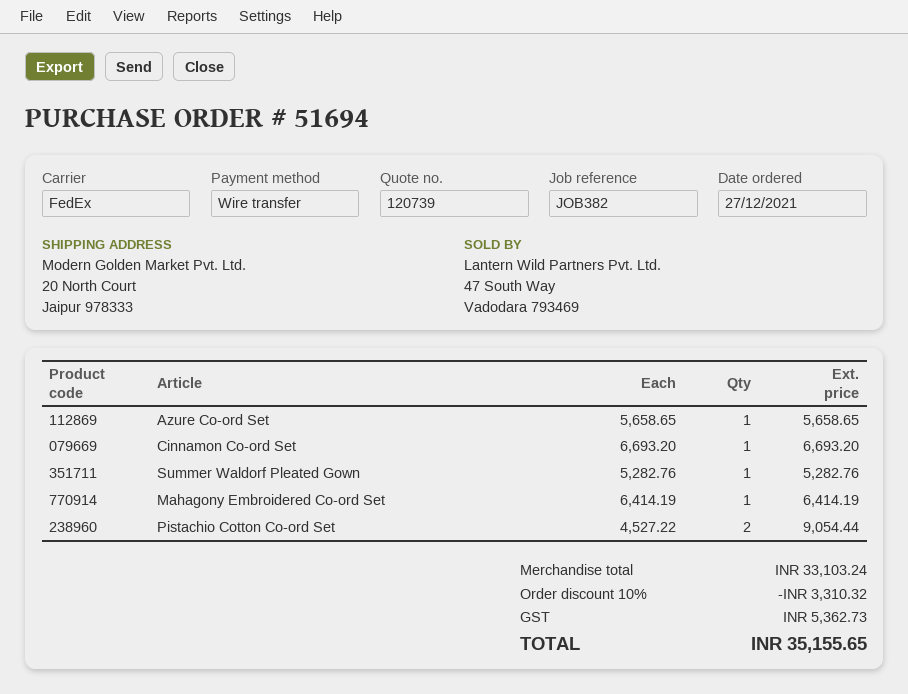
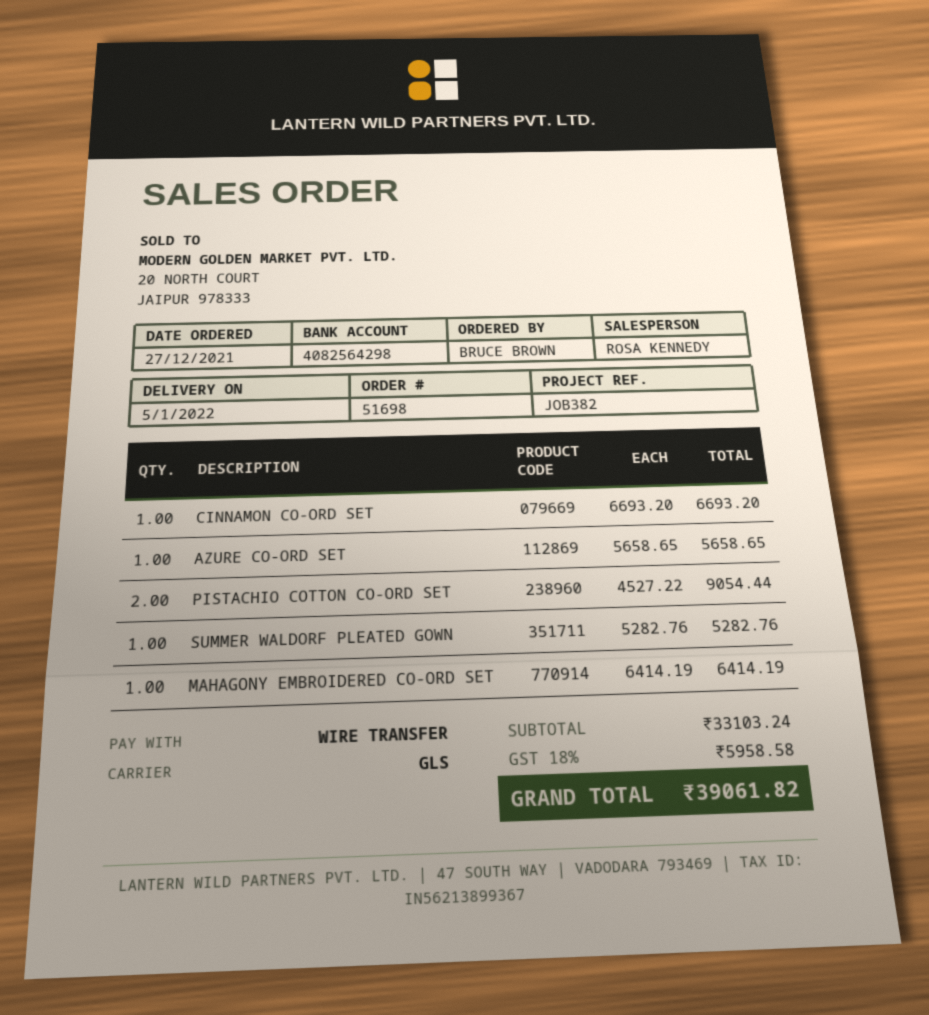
order number: 51694 -> 51698
shipping method: FedEx -> GLS
discount: 10% = 3310.32 -> none
tax: 5362.73 -> 5958.58
total: 35155.65 -> 39061.82

